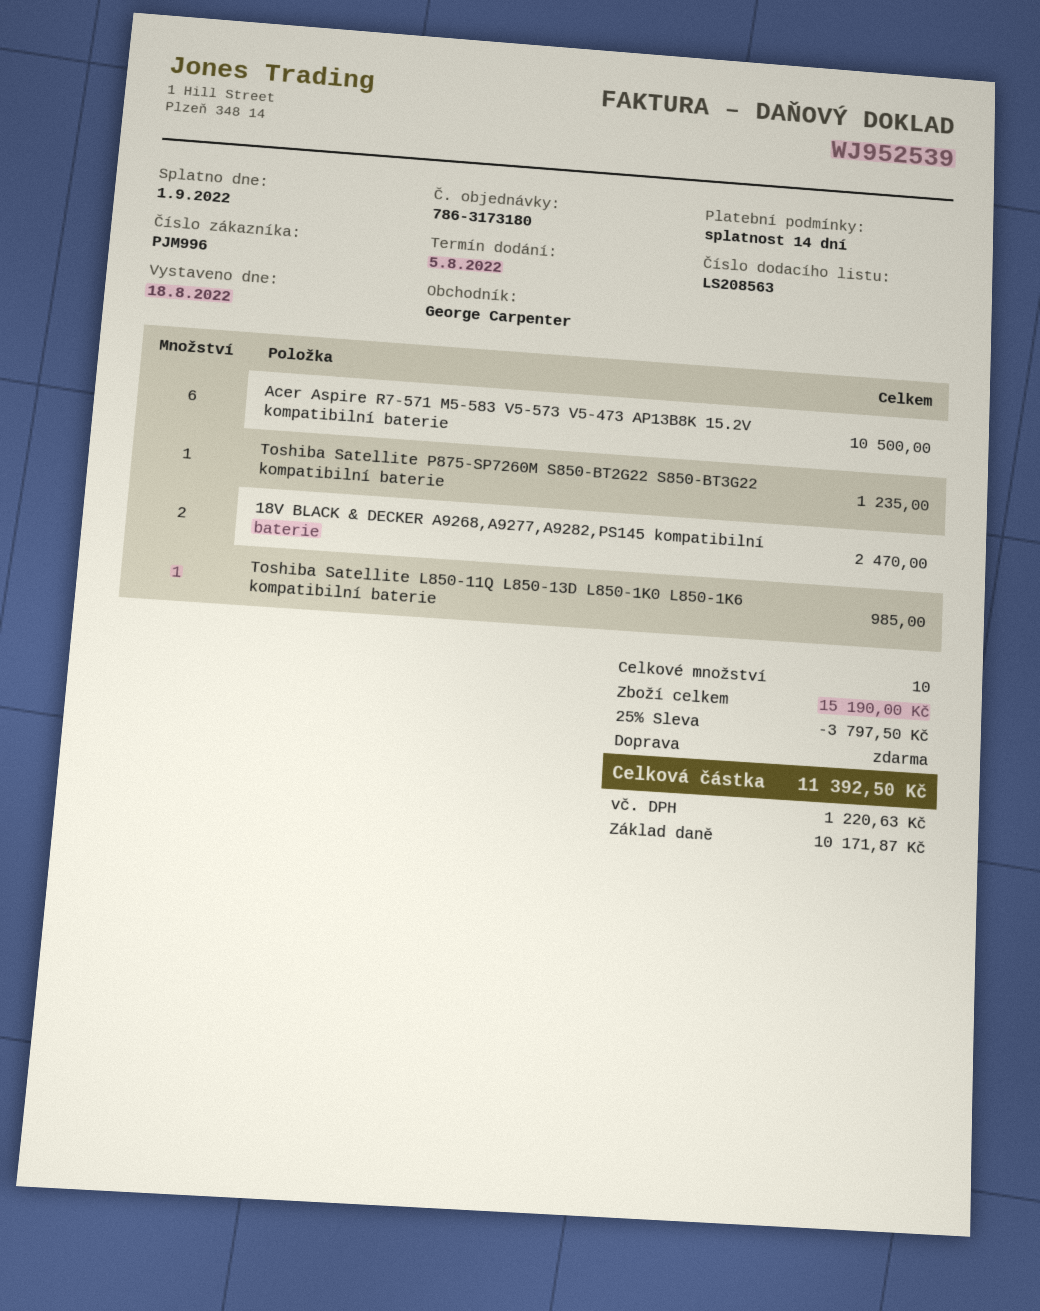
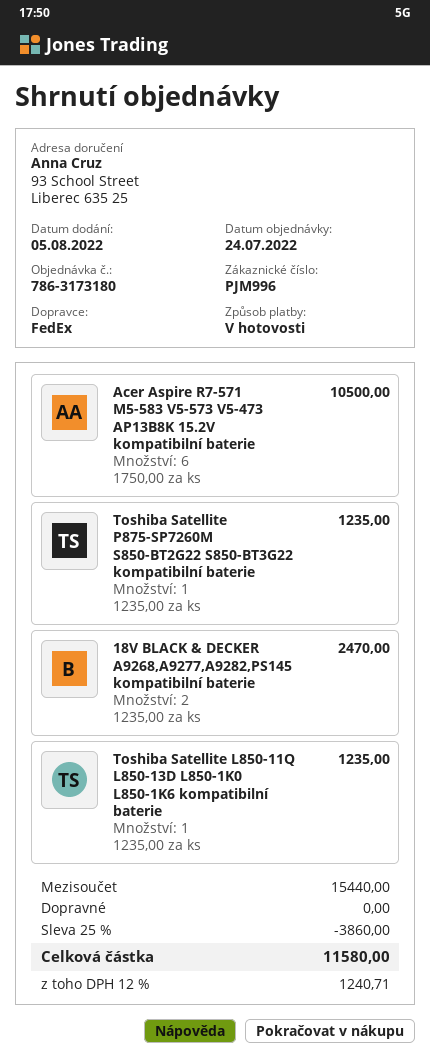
Toshiba Satellite L850-11Q L850-13D L850-1K0 L850-1K6 kompatibilní baterie: 1 for 985.00 -> 1 for 1235.00
subtotal: 15190.00 -> 15440.00
discount: 25% = 3797.50 -> 25% = 3860.00
tax: 1220.63 -> 1240.71
total: 11392.50 -> 11580.00

